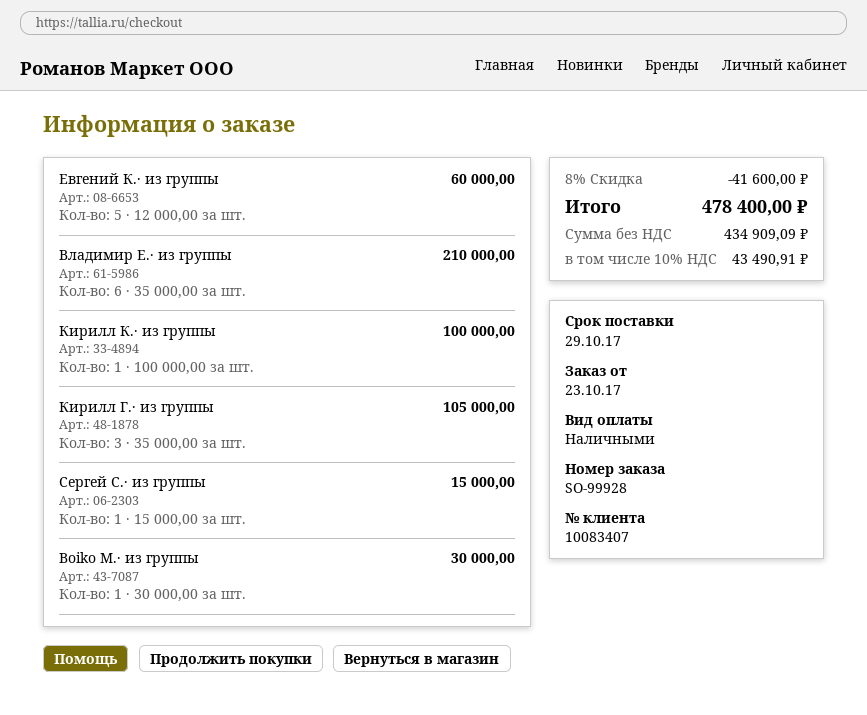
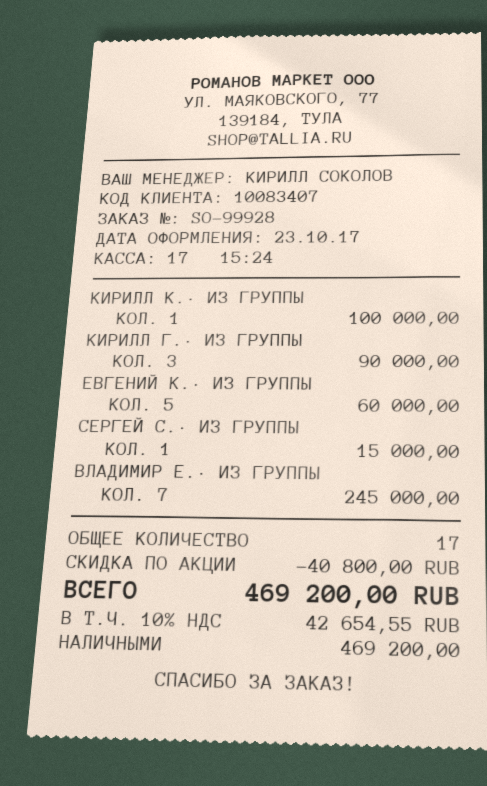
Владимир Е.· из группы: 6 for 210000.00 -> 7 for 245000.00
Кирилл Г.· из группы: 3 for 105000.00 -> 3 for 90000.00
Boiko M.· из группы: 1 for 30000.00 -> none
discount: 41600.00 -> 40800.00
tax: 10% = 43490.91 -> 10% = 42654.55
total: 478400.00 -> 469200.00

